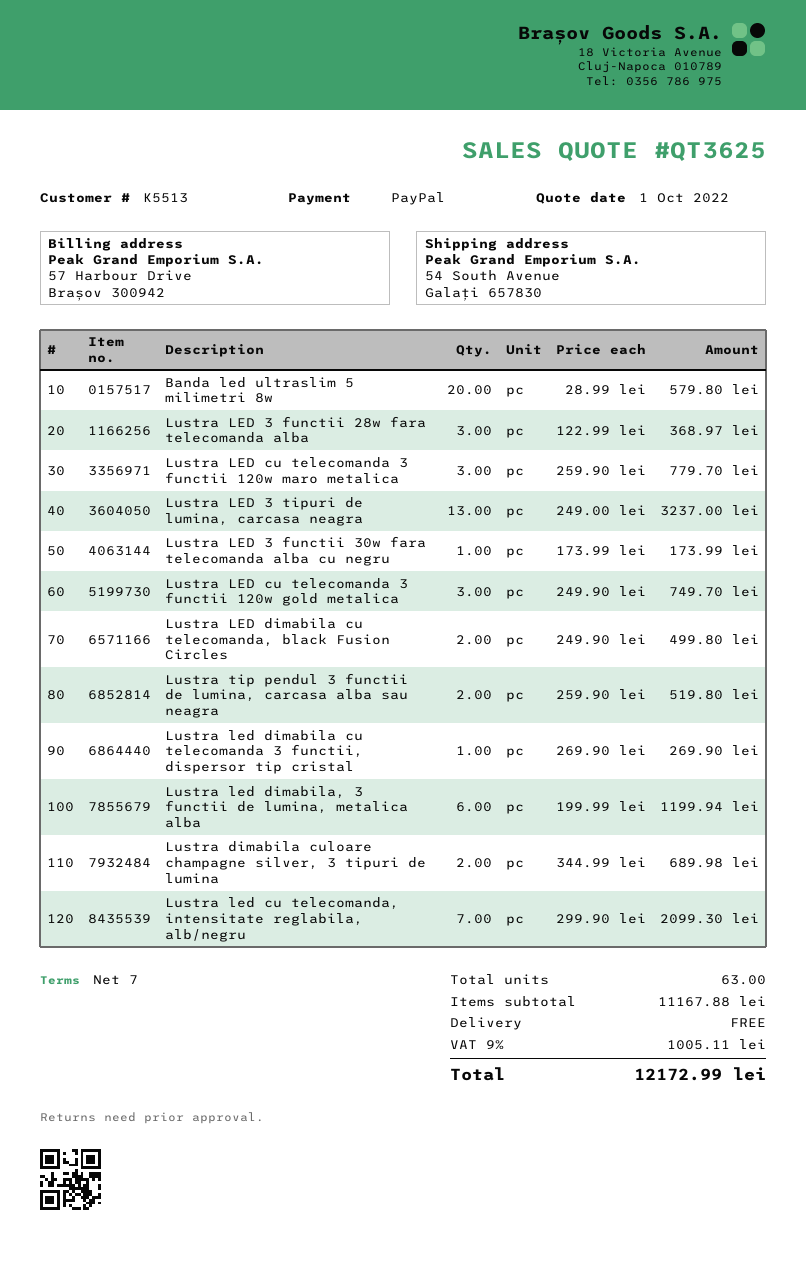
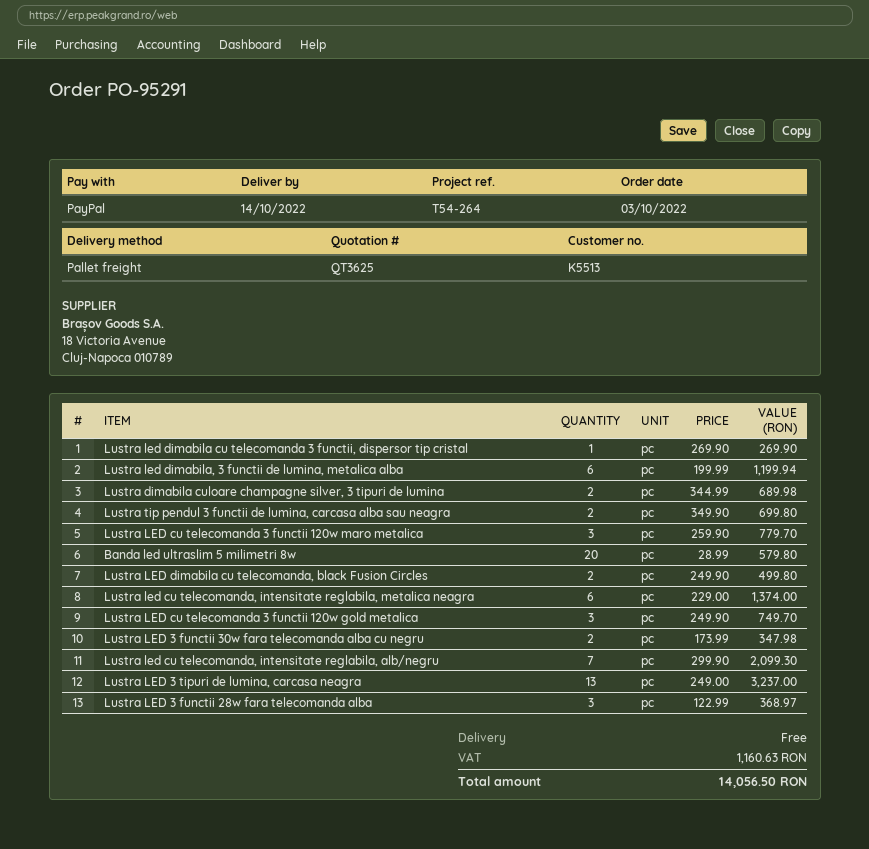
Lustra LED 3 functii 30w fara telecomanda alba cu negru: 1 x 173.99 = 173.99 -> 2 x 173.99 = 347.98
Lustra tip pendul 3 functii de lumina, carcasa alba sau neagra: 2 x 259.90 = 519.80 -> 2 x 349.90 = 699.80
Lustra led cu telecomanda, intensitate reglabila, metalica neagra: none -> 6 x 229.00 = 1374.00
tax: 1005.11 -> 1160.63
total: 12172.99 -> 14056.50

